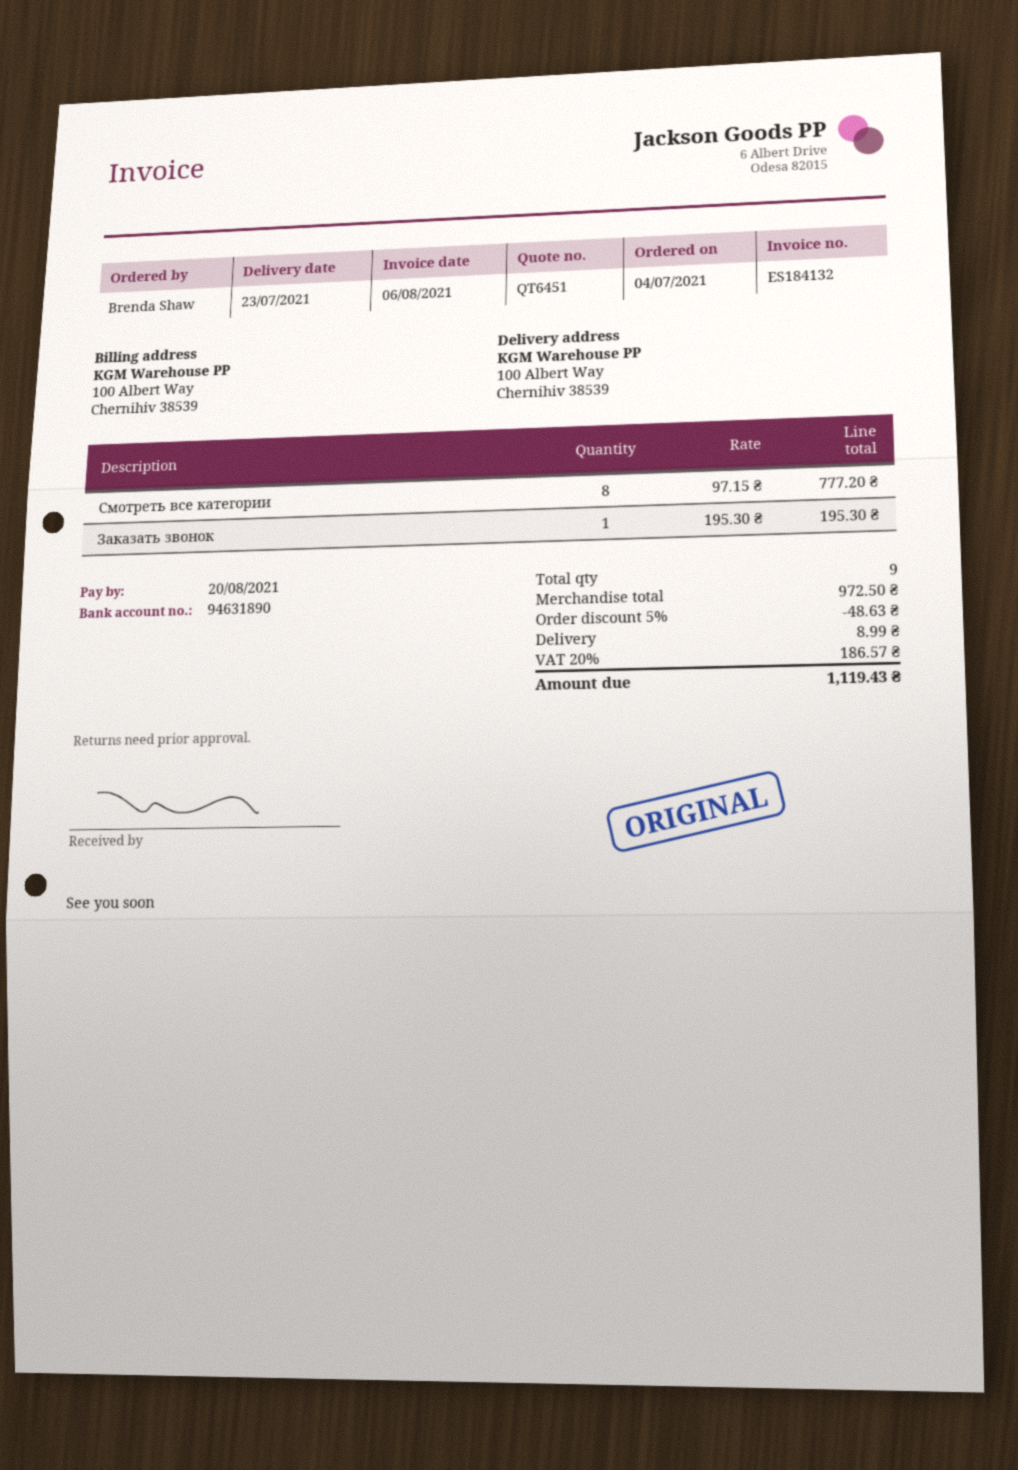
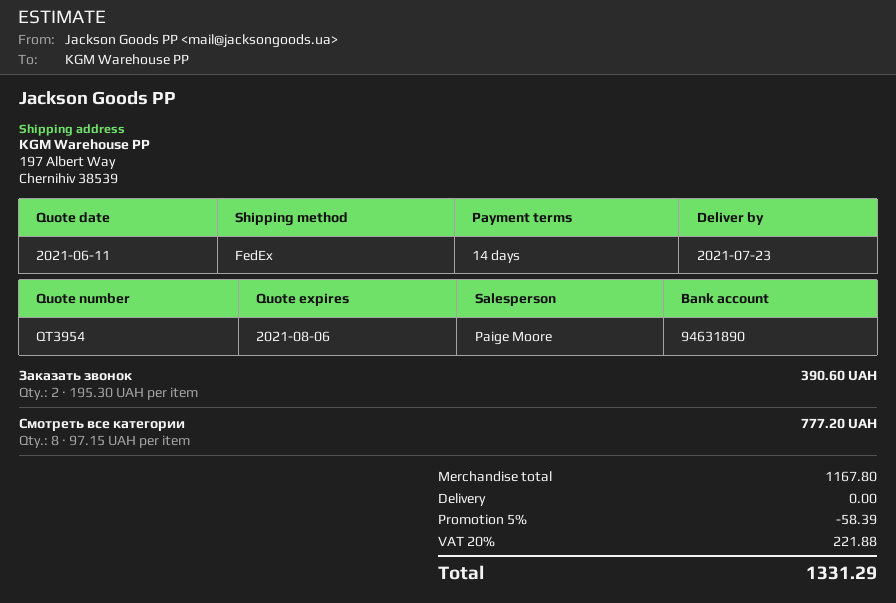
quote number: QT6451 -> QT3954
ship to: 100 Albert Way, Chernihiv 38539 -> 197 Albert Way, Chernihiv 38539
Заказать звонок: 1 x 195.30 = 195.30 -> 2 x 195.30 = 390.60
subtotal: 972.50 -> 1167.80
discount: 5% = 48.63 -> 5% = 58.39
shipping: 8.99 -> 0.00
tax: 20% = 186.57 -> 20% = 221.88
total: 1119.43 -> 1331.29

